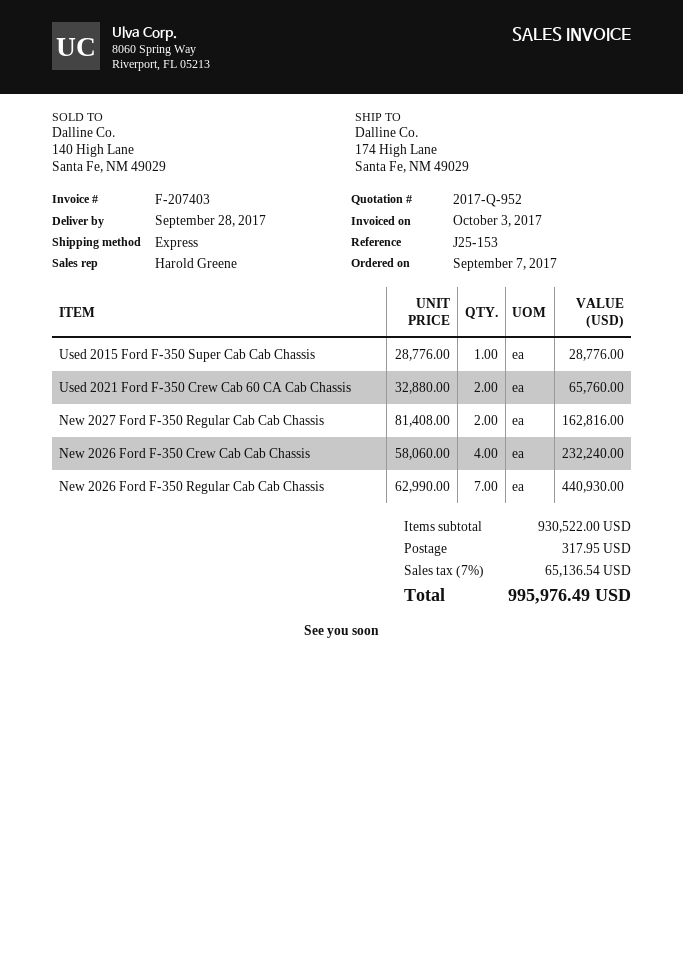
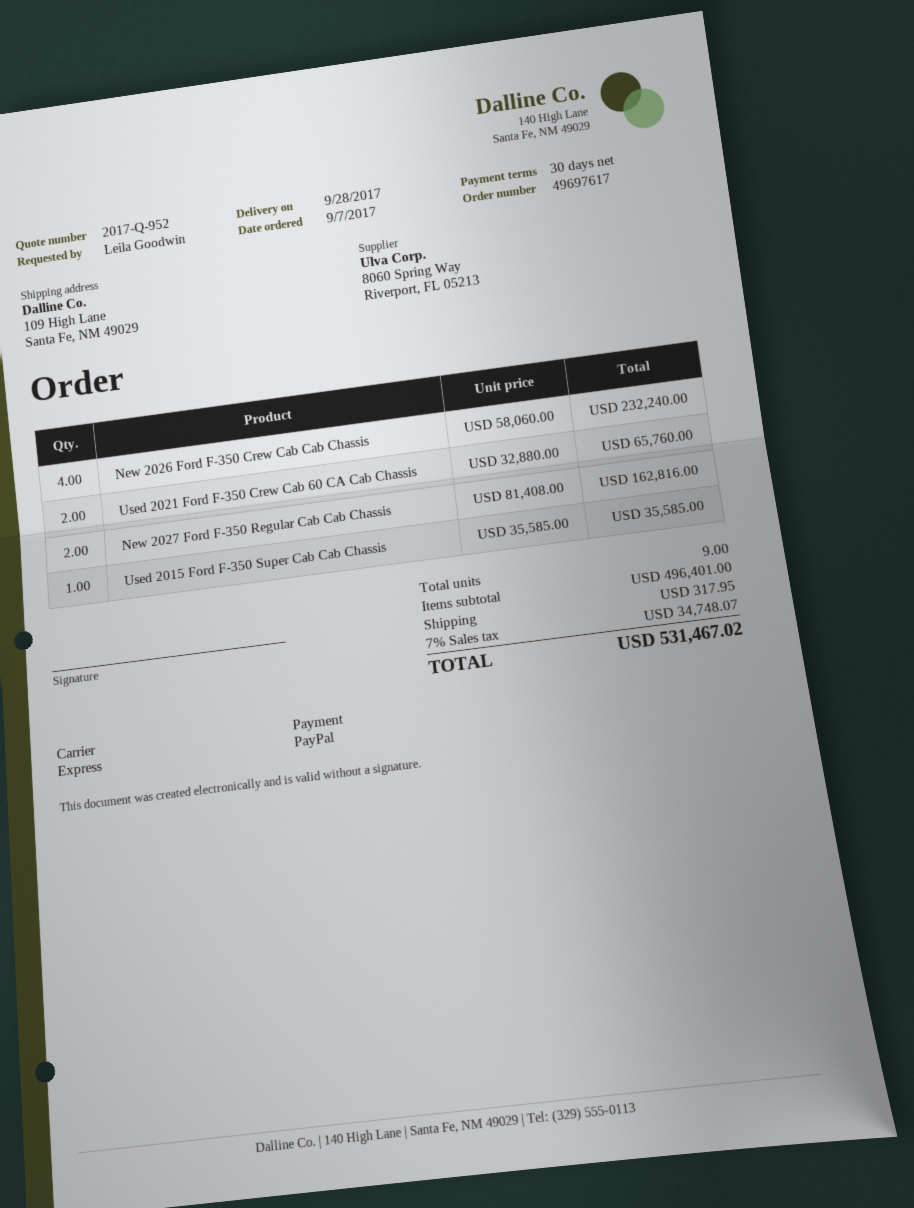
ship to: 174 High Lane, Santa Fe, NM 49029 -> 109 High Lane, Santa Fe, NM 49029
Used 2015 Ford F-350 Super Cab Cab Chassis: 1 x 28776.00 = 28776.00 -> 1 x 35585.00 = 35585.00
New 2026 Ford F-350 Regular Cab Cab Chassis: 7 x 62990.00 = 440930.00 -> none
subtotal: 930522.00 -> 496401.00
tax: 7% = 65136.54 -> 7% = 34748.07
total: 995976.49 -> 531467.02

